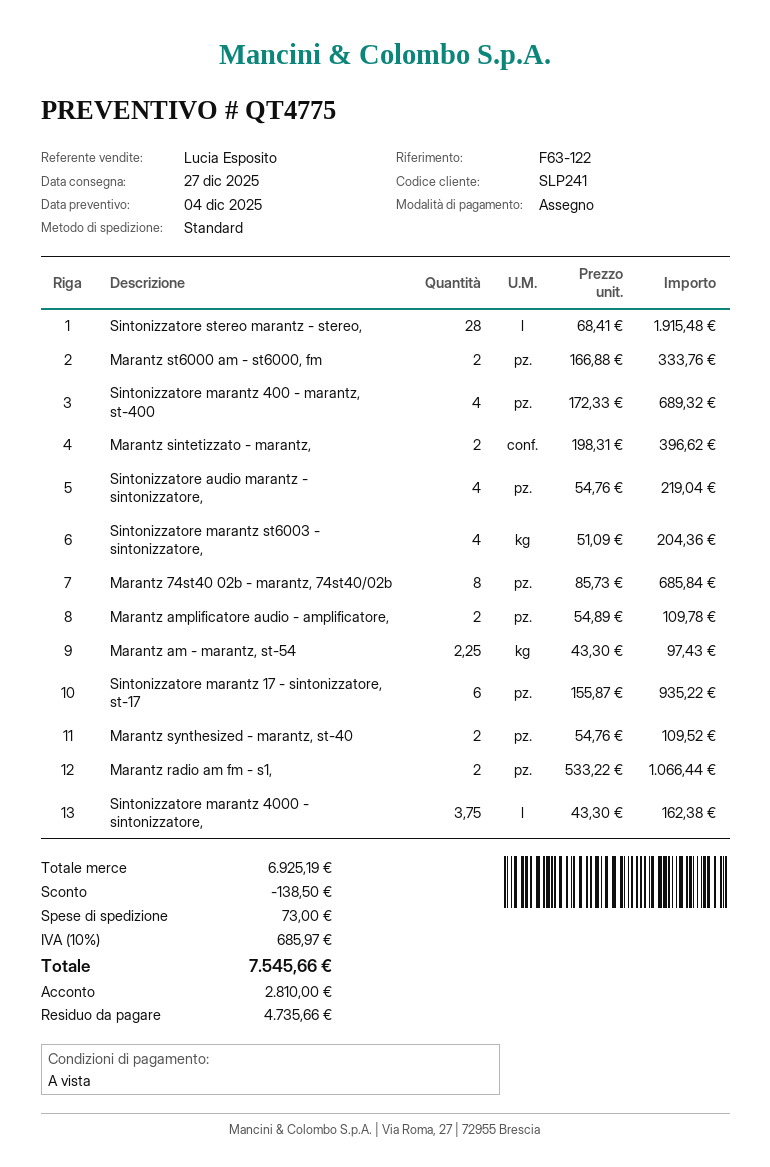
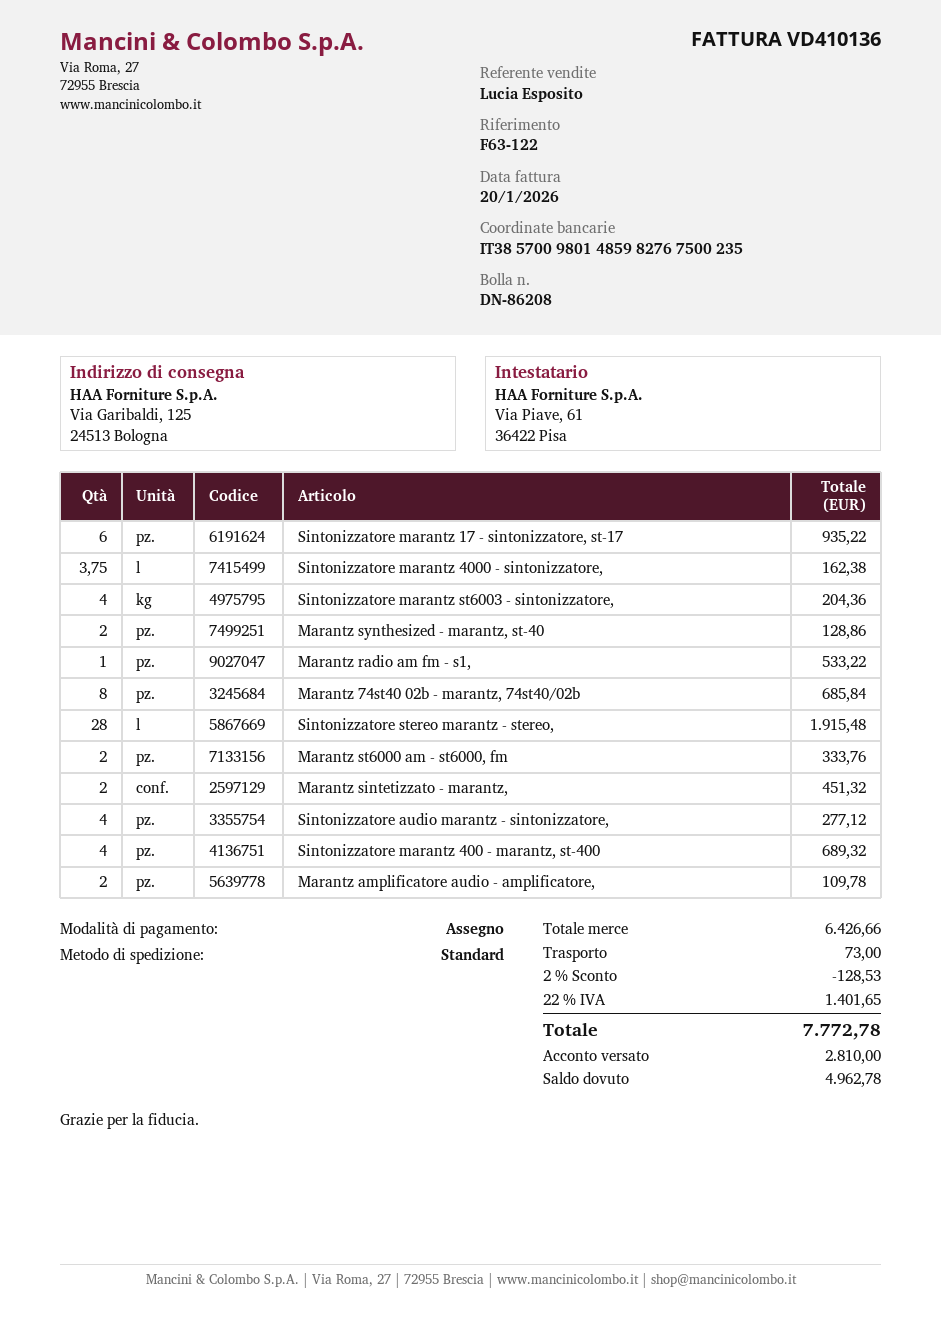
Marantz sintetizzato - marantz,: 2 for 396.62 -> 2 for 451.32
Sintonizzatore audio marantz - sintonizzatore,: 4 for 219.04 -> 4 for 277.12
Marantz am - marantz, st-54: 2.25 for 97.43 -> none
Marantz synthesized - marantz, st-40: 2 for 109.52 -> 2 for 128.86
Marantz radio am fm - s1,: 2 for 1066.44 -> 1 for 533.22
subtotal: 6925.19 -> 6426.66
discount: 138.50 -> 128.53
tax: 10% = 685.97 -> 22% = 1401.65
total: 7545.66 -> 7772.78
balance: 4735.66 -> 4962.78

